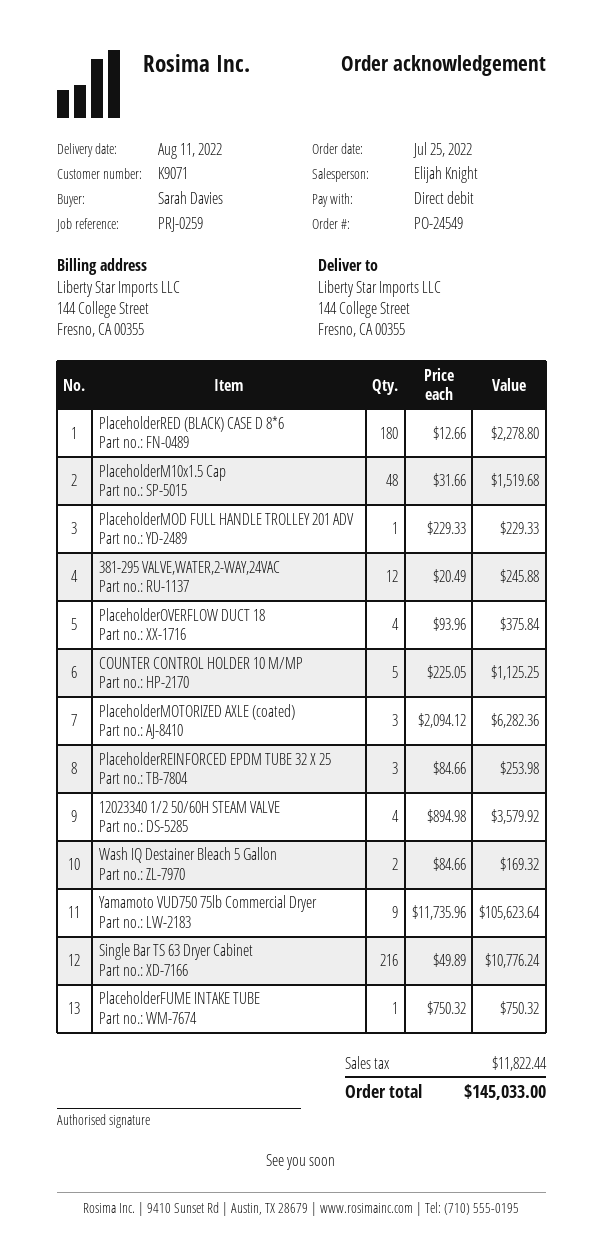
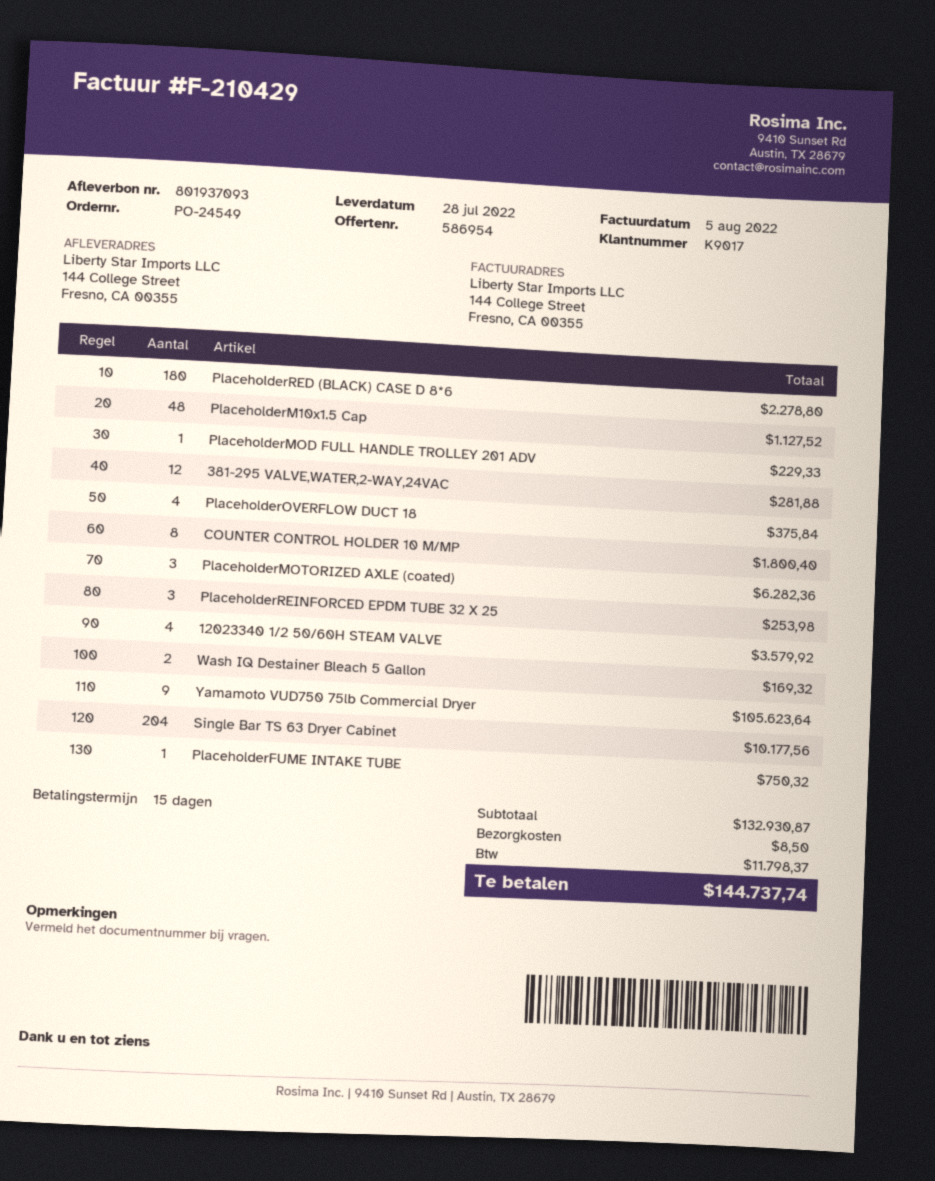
delivery date: 2022-08-11 -> 2022-07-28
customer number: K9071 -> K9017
PlaceholderM10x1.5 Cap: 48 for 1519.68 -> 48 for 1127.52
381-295 VALVE,WATER,2-WAY,24VAC: 12 for 245.88 -> 12 for 281.88
COUNTER CONTROL HOLDER 10 M/MP: 5 for 1125.25 -> 8 for 1800.40
Single Bar TS 63 Dryer Cabinet: 216 for 10776.24 -> 204 for 10177.56
shipping: none -> 8.50
tax: 11822.44 -> 11798.37
total: 145033.00 -> 144737.74

